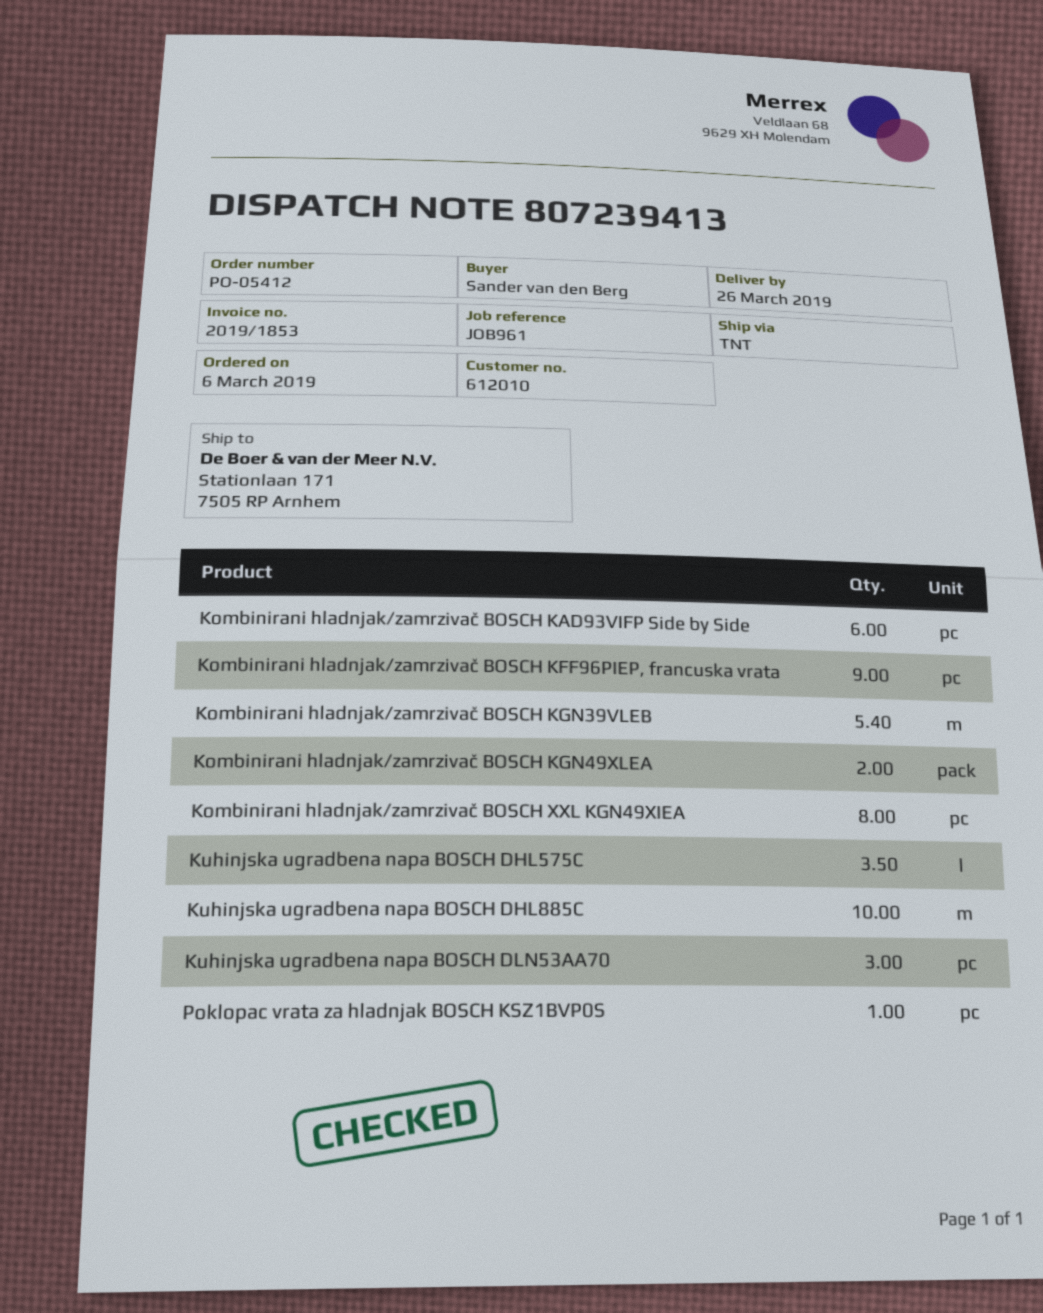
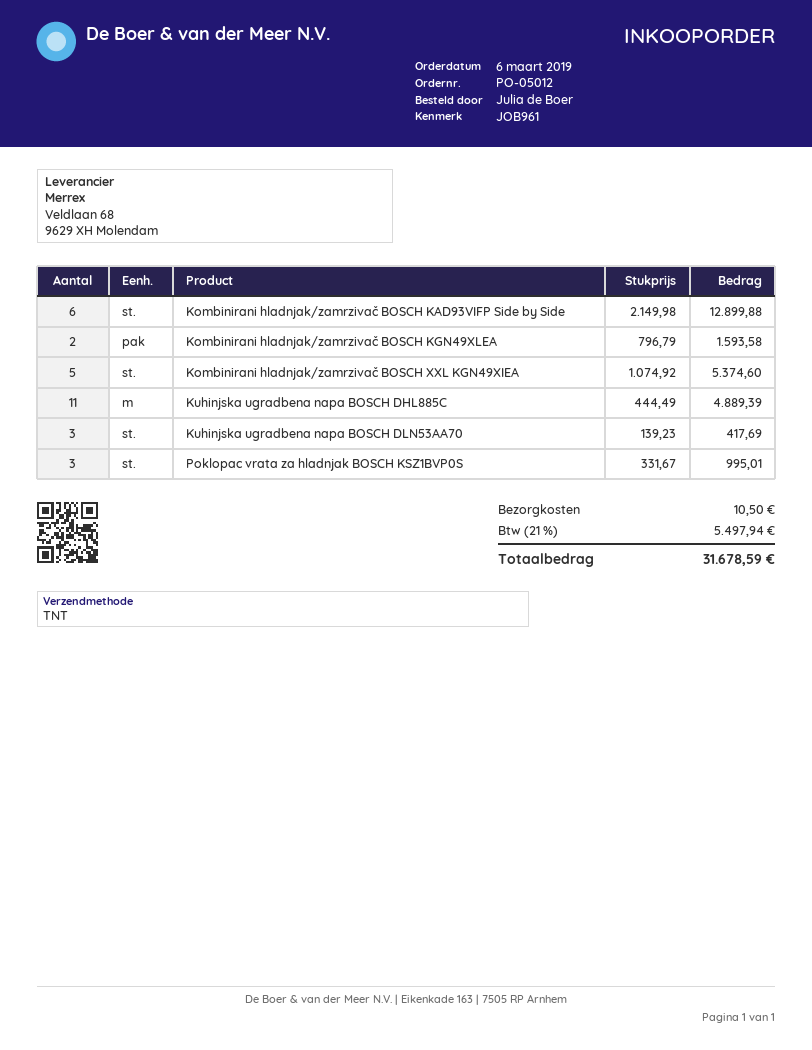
order number: PO-05412 -> PO-05012
ordered by: Sander van den Berg -> Julia de Boer
Kombinirani hladnjak/zamrzivač BOSCH KFF96PIEP, francuska vrata: 9 -> none
Kombinirani hladnjak/zamrzivač BOSCH KGN39VLEB: 5.4 -> none
Kombinirani hladnjak/zamrzivač BOSCH XXL KGN49XIEA: 8 -> 5
Kuhinjska ugradbena napa BOSCH DHL575C: 3.5 -> none
Kuhinjska ugradbena napa BOSCH DHL885C: 10 -> 11
Poklopac vrata za hladnjak BOSCH KSZ1BVP0S: 1 -> 3

